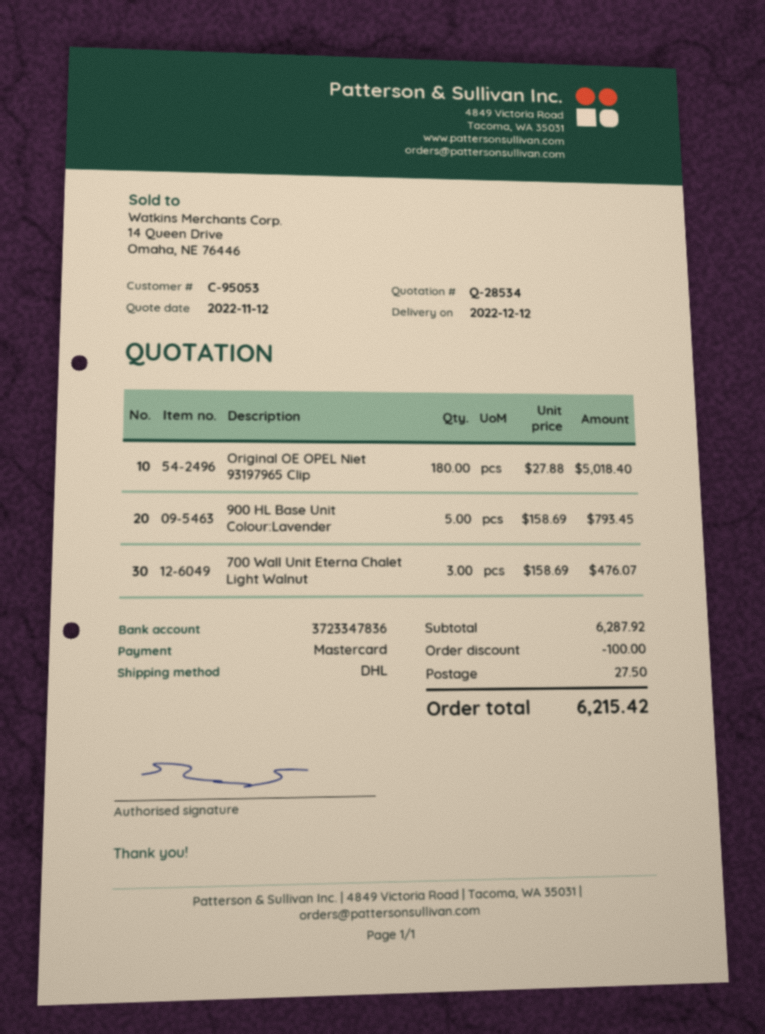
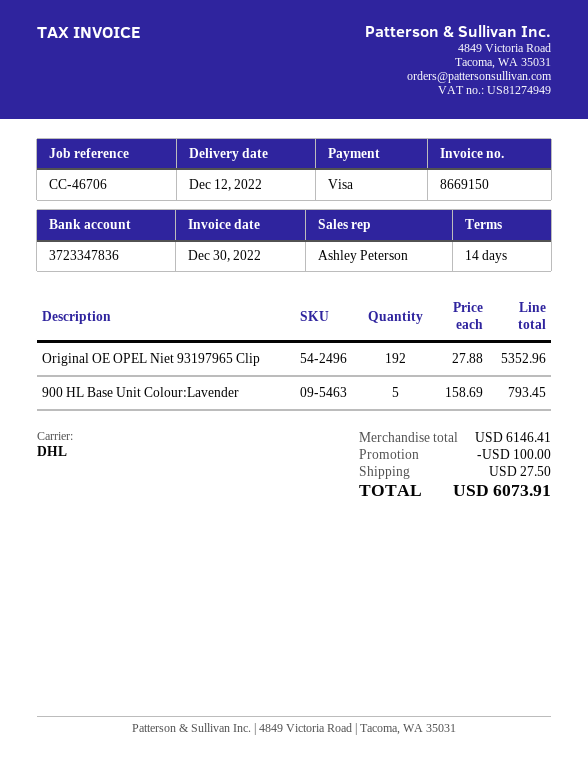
payment method: Mastercard -> Visa
Original OE OPEL Niet 93197965 Clip: 180 x 27.88 = 5018.40 -> 192 x 27.88 = 5352.96
700 Wall Unit Eterna Chalet Light Walnut: 3 x 158.69 = 476.07 -> none
subtotal: 6287.92 -> 6146.41
total: 6215.42 -> 6073.91

